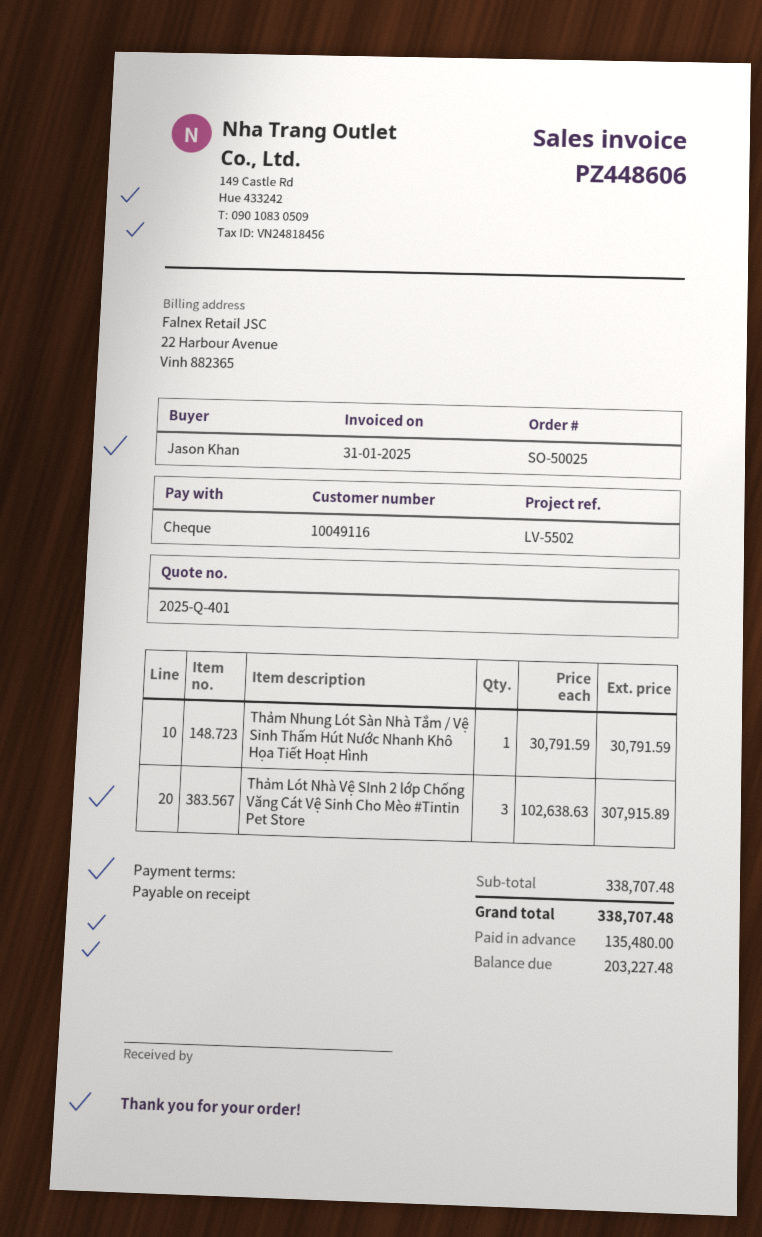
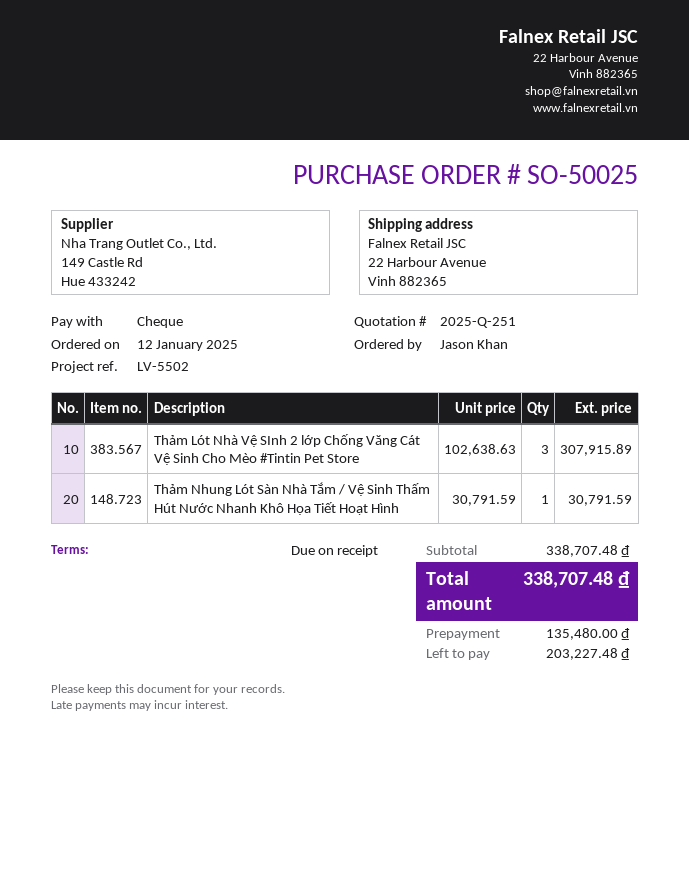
quote number: 2025-Q-401 -> 2025-Q-251

